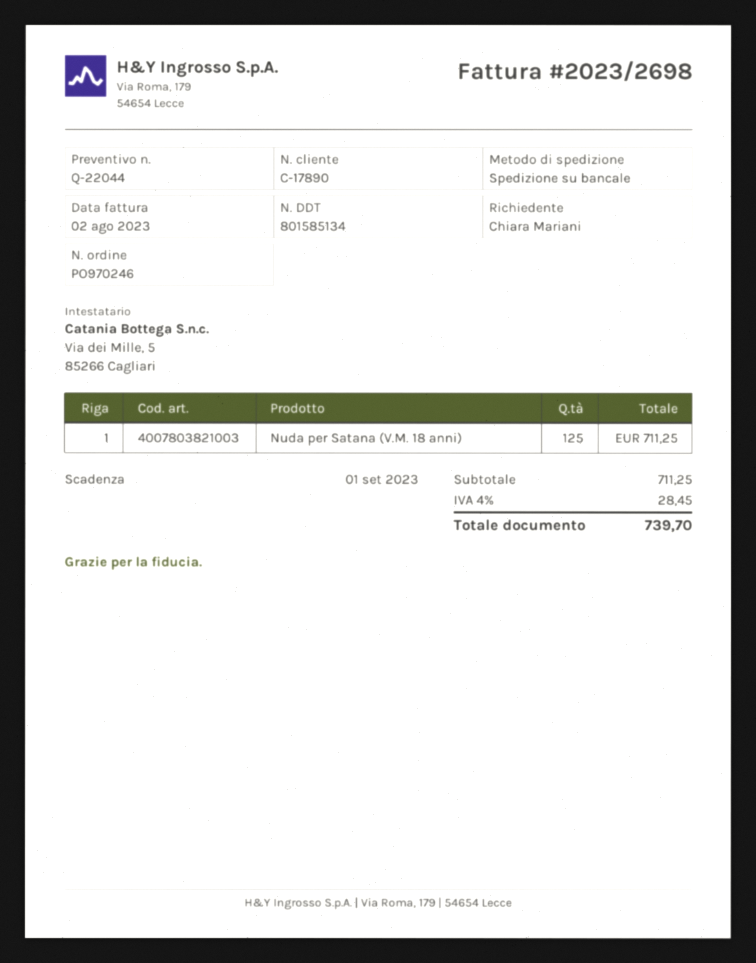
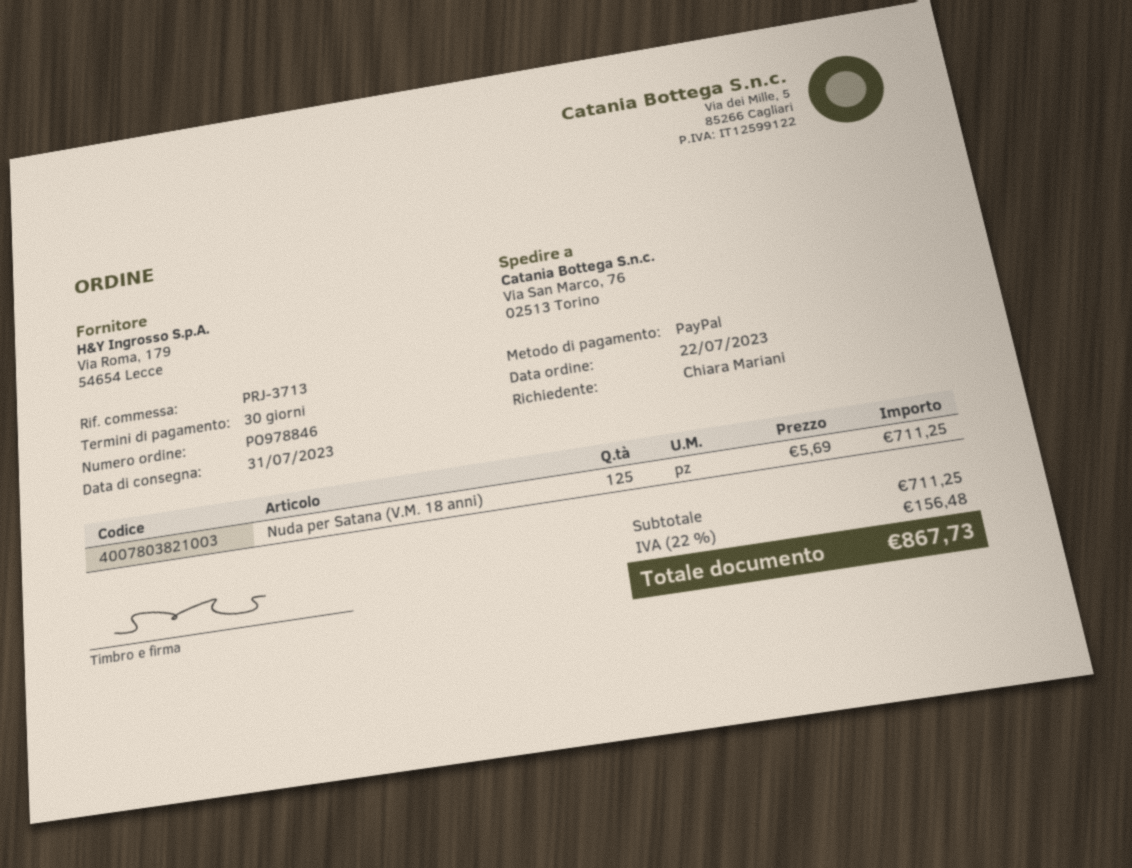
order number: PO970246 -> PO978846
tax: 4% = 28.45 -> 22% = 156.48
total: 739.70 -> 867.73

